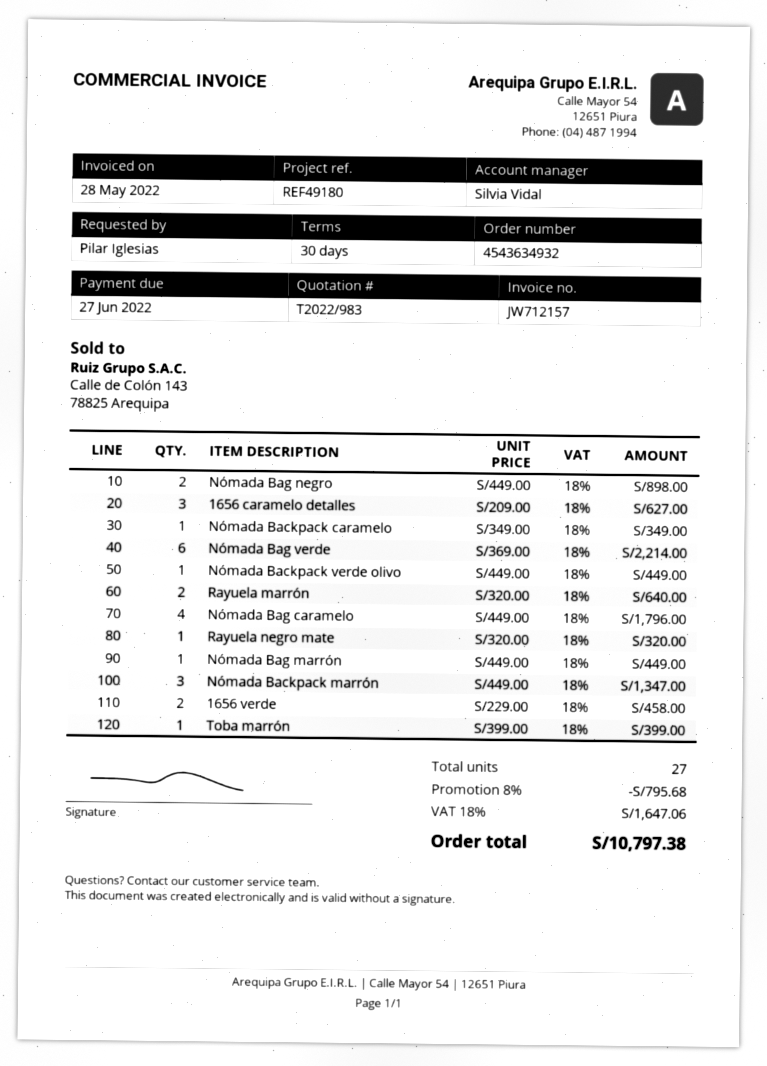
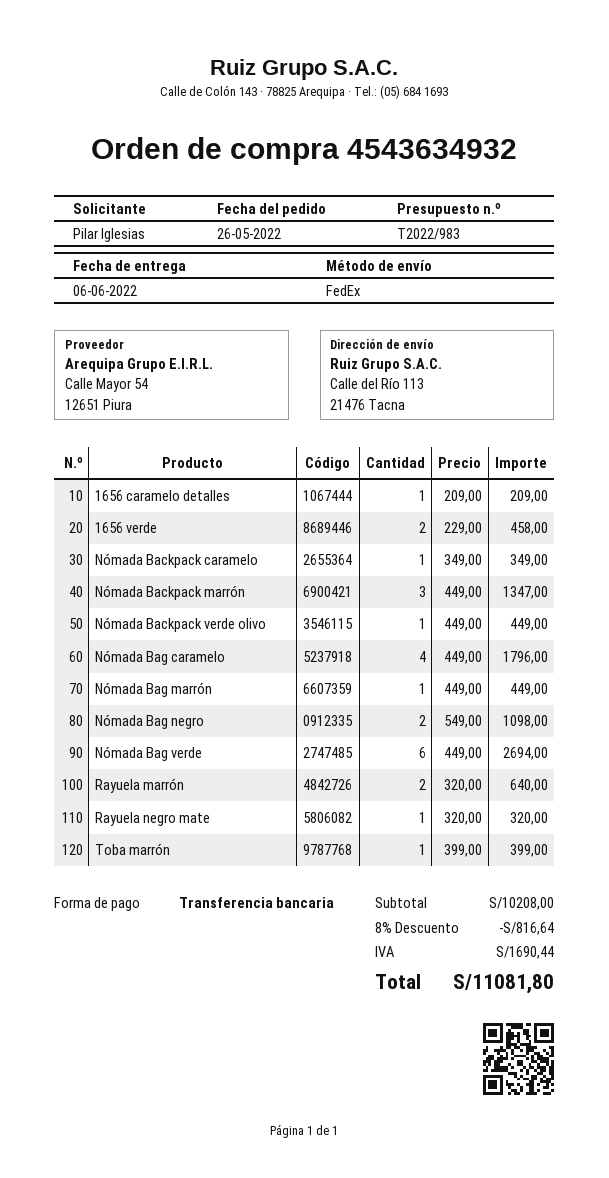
Nómada Bag negro: 2 x 449.00 = 898.00 -> 2 x 549.00 = 1098.00
1656 caramelo detalles: 3 x 209.00 = 627.00 -> 1 x 209.00 = 209.00
Nómada Bag verde: 6 x 369.00 = 2214.00 -> 6 x 449.00 = 2694.00
discount: 8% = 795.68 -> 8% = 816.64
tax: 1647.06 -> 1690.44
total: 10797.38 -> 11081.80

